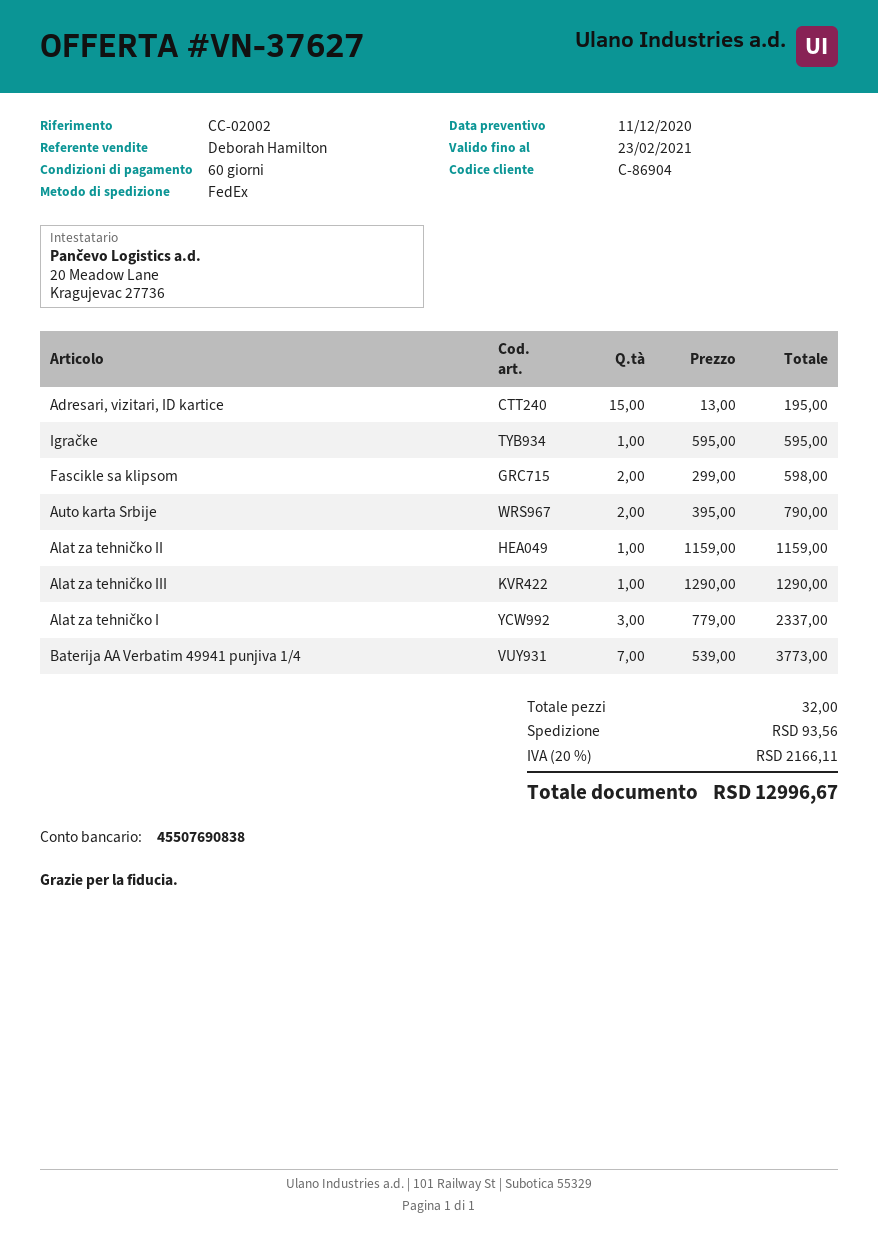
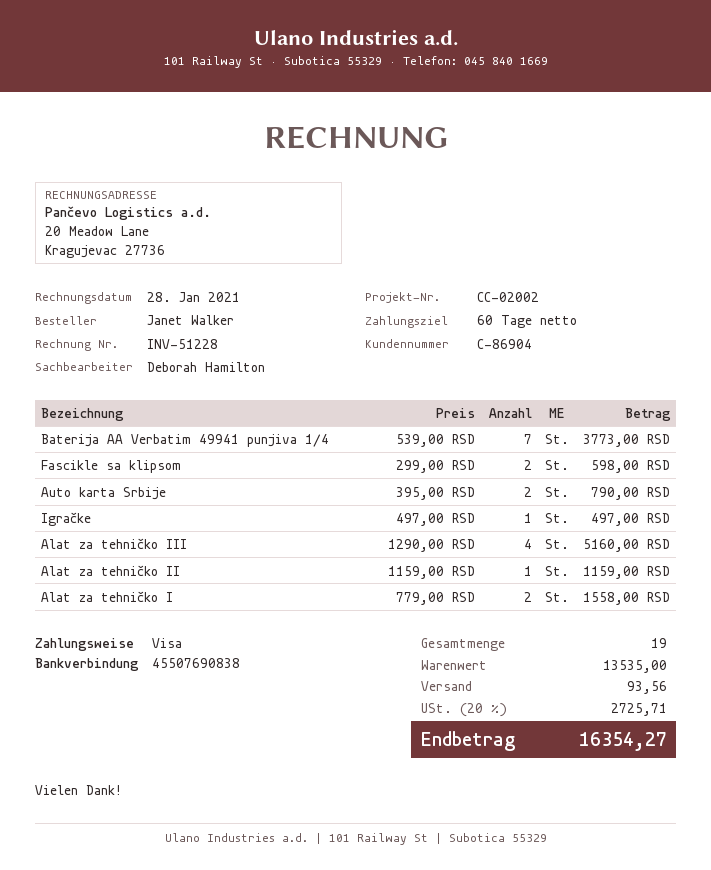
Adresari, vizitari, ID kartice: 15 x 13.00 = 195.00 -> none
Igračke: 1 x 595.00 = 595.00 -> 1 x 497.00 = 497.00
Alat za tehničko III: 1 x 1290.00 = 1290.00 -> 4 x 1290.00 = 5160.00
Alat za tehničko I: 3 x 779.00 = 2337.00 -> 2 x 779.00 = 1558.00
total quantity: 32 -> 19
tax: 20% = 2166.11 -> 20% = 2725.71
total: 12996.67 -> 16354.27

